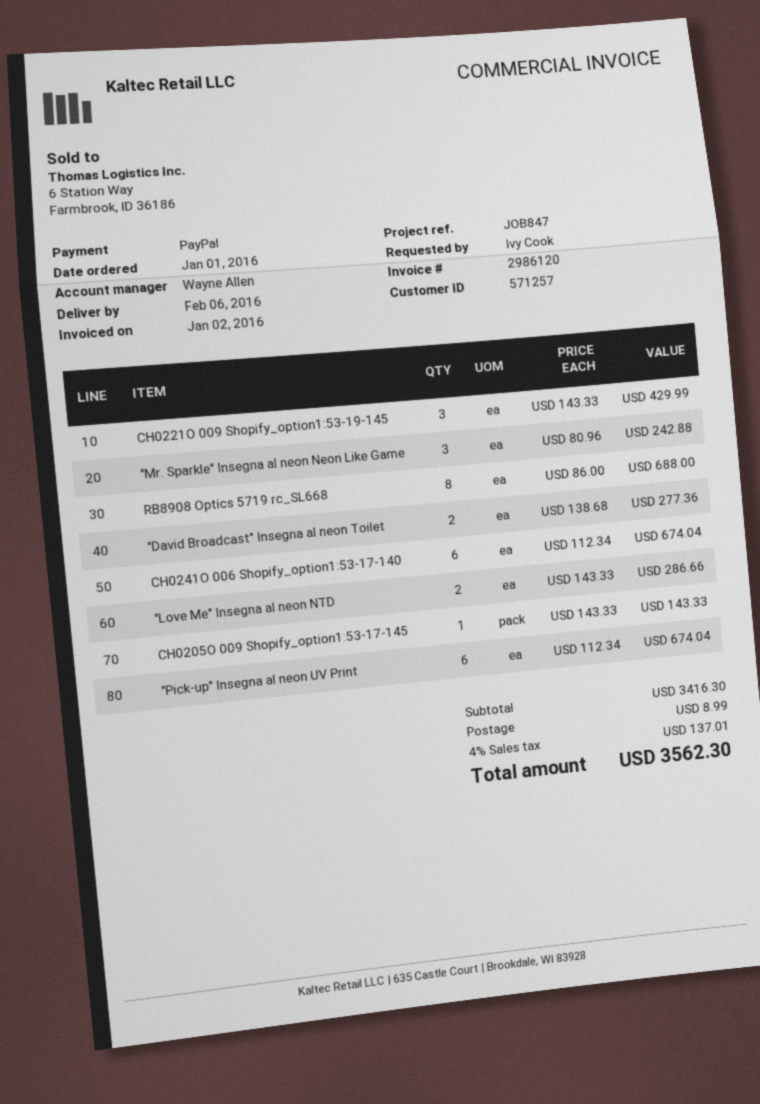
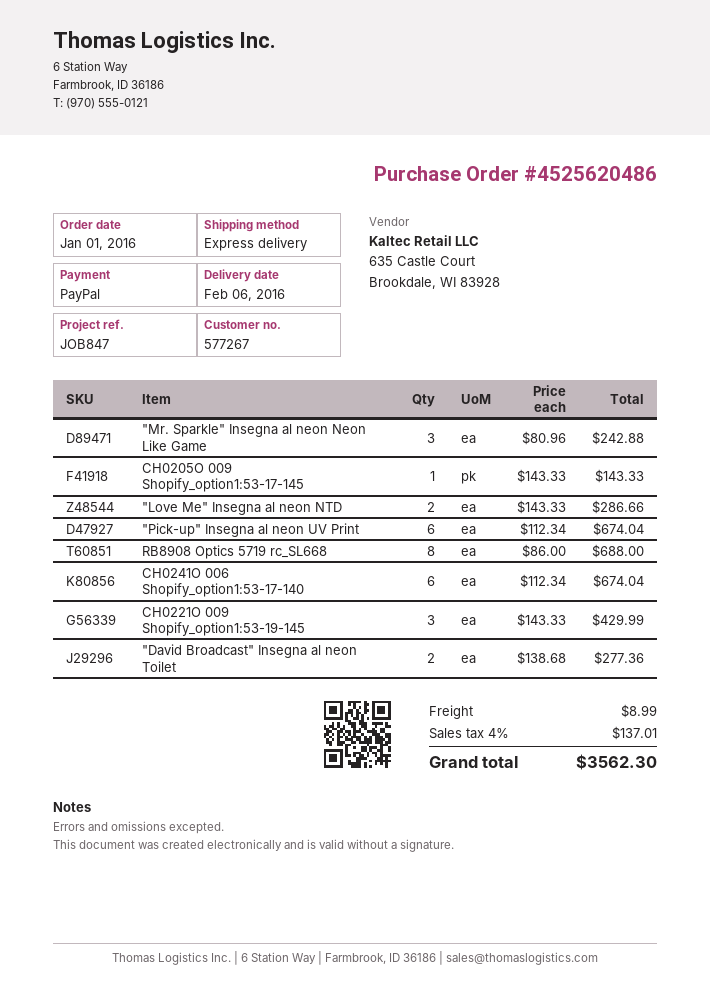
customer number: 571257 -> 577267

